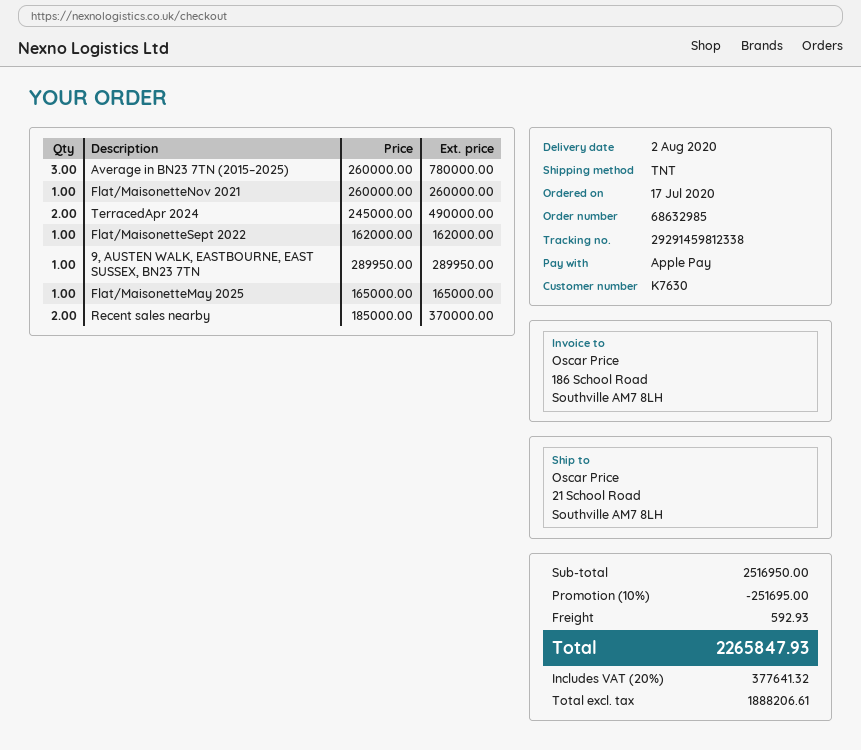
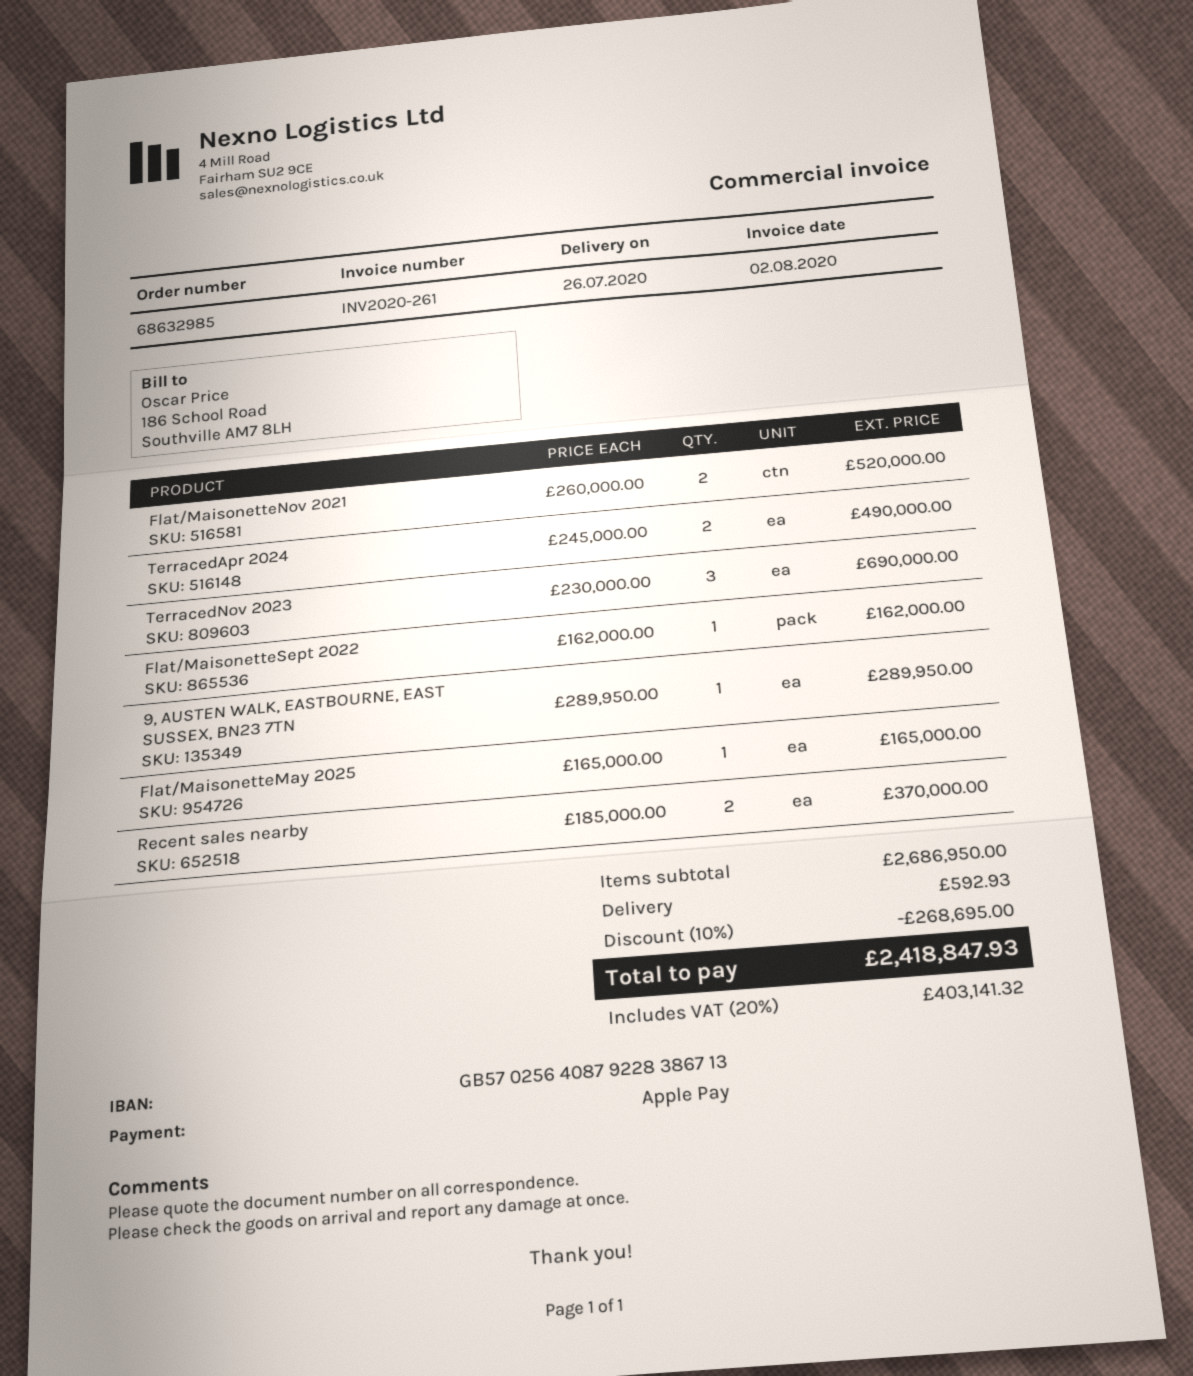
delivery date: 2020-08-02 -> 2020-07-26
Average in BN23 7TN (2015–2025): 3 x 260000.00 = 780000.00 -> none
Flat/MaisonetteNov 2021: 1 x 260000.00 = 260000.00 -> 2 x 260000.00 = 520000.00
TerracedNov 2023: none -> 3 x 230000.00 = 690000.00
subtotal: 2516950.00 -> 2686950.00
discount: 10% = 251695.00 -> 10% = 268695.00
tax: 20% = 377641.32 -> 20% = 403141.32
total: 2265847.93 -> 2418847.93

